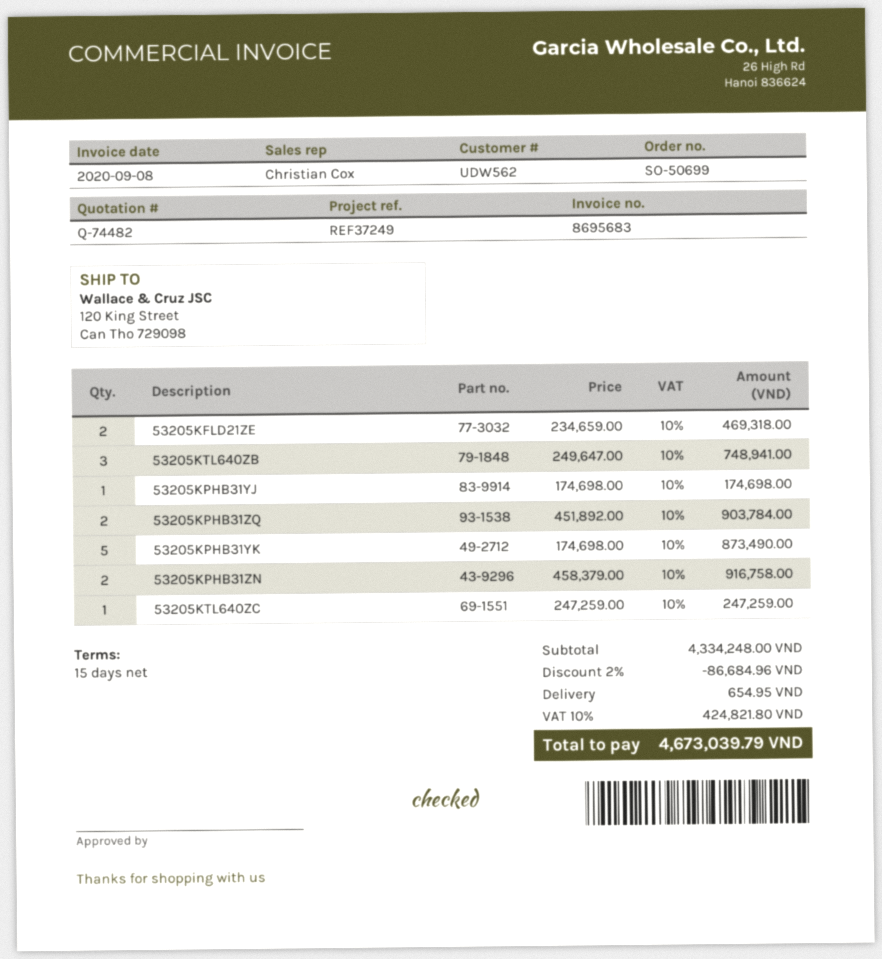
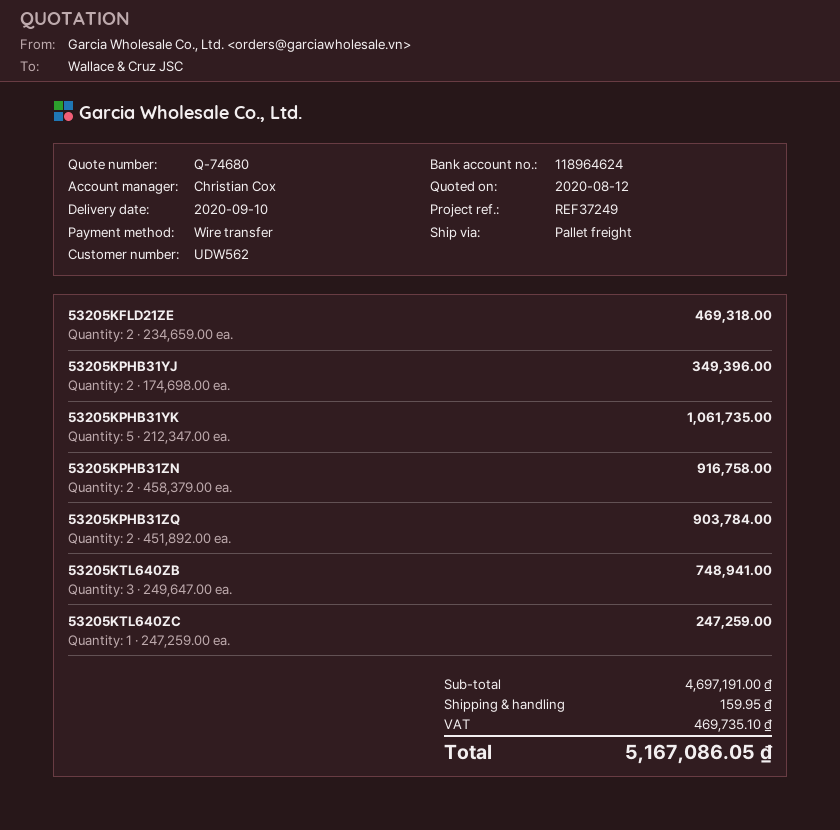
quote number: Q-74482 -> Q-74680
53205KPHB31YJ: 1 x 174698.00 = 174698.00 -> 2 x 174698.00 = 349396.00
53205KPHB31YK: 5 x 174698.00 = 873490.00 -> 5 x 212347.00 = 1061735.00
subtotal: 4334248.00 -> 4697191.00
discount: 2% = 86684.96 -> none
shipping: 654.95 -> 159.95
tax: 424821.80 -> 469735.10
total: 4673039.79 -> 5167086.05

